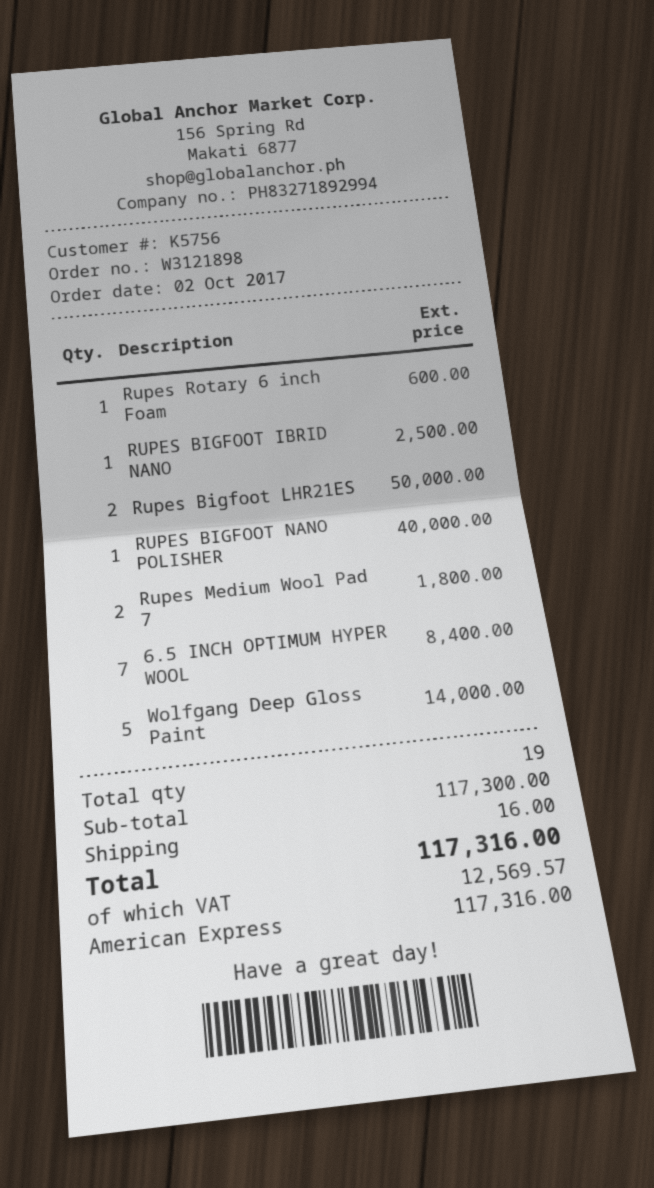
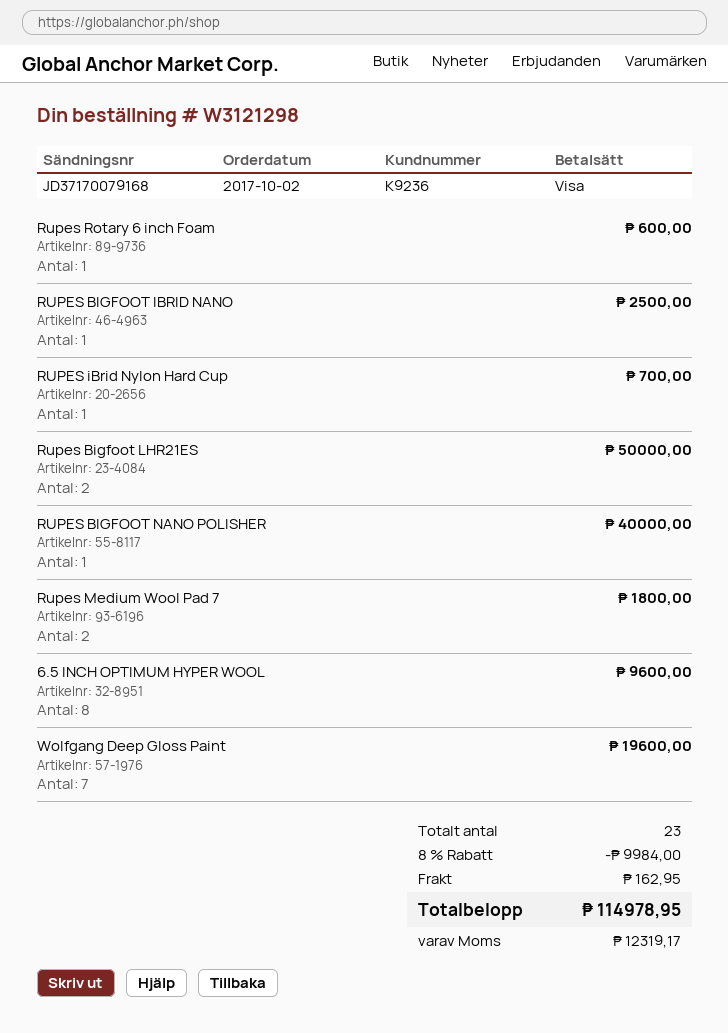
order number: W3121898 -> W3121298
customer number: K5756 -> K9236
payment method: American Express -> Visa
6.5 INCH OPTIMUM HYPER WOOL: 7 for 8400.00 -> 8 for 9600.00
Wolfgang Deep Gloss Paint: 5 for 14000.00 -> 7 for 19600.00
RUPES iBrid Nylon Hard Cup: none -> 1 for 700.00
total quantity: 19 -> 23
discount: none -> 8% = 9984.00
shipping: 16.00 -> 162.95
tax: 12569.57 -> 12319.17
total: 117316.00 -> 114978.95

